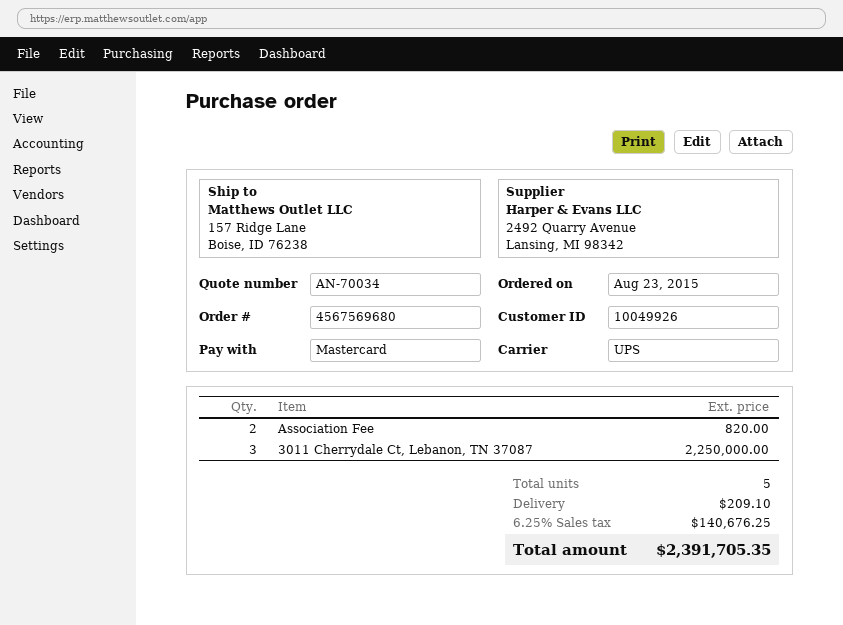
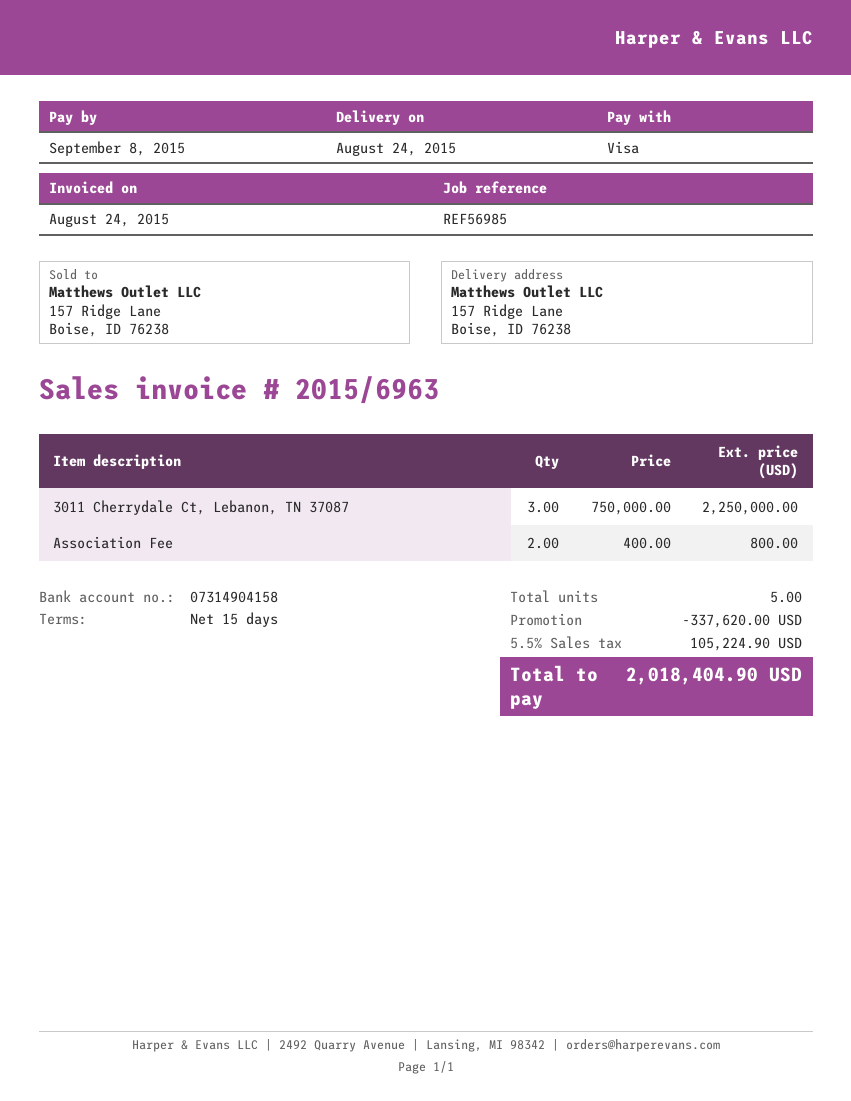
payment method: Mastercard -> Visa
Association Fee: 2 for 820.00 -> 2 for 800.00
discount: none -> 337620.00
shipping: 209.10 -> none
tax: 6.25% = 140676.25 -> 5.5% = 105224.90
total: 2391705.35 -> 2018404.90

